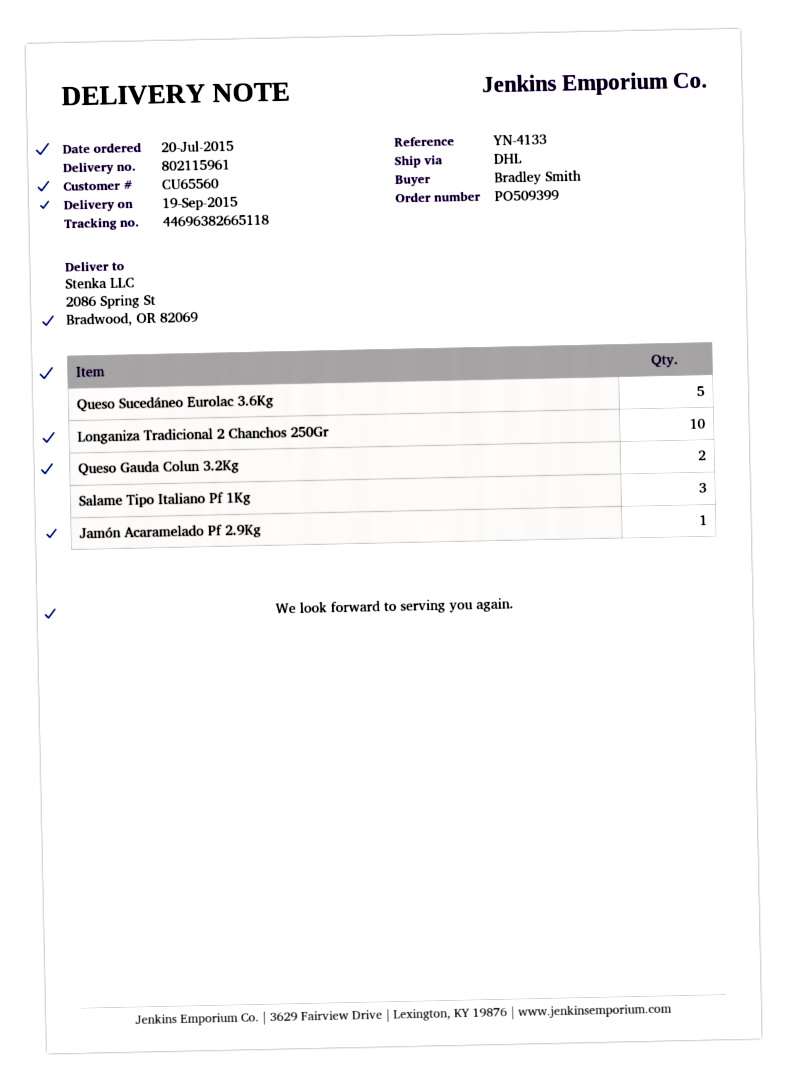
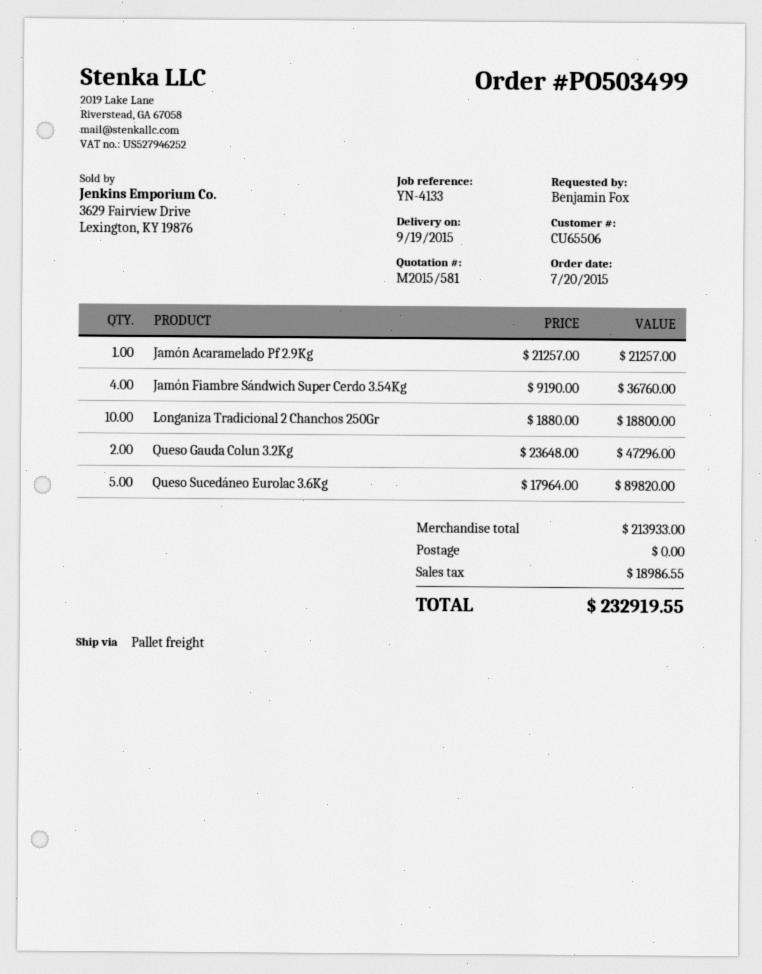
order number: PO509399 -> PO503499
customer number: CU65560 -> CU65506
ordered by: Bradley Smith -> Benjamin Fox
shipping method: DHL -> pallet freight
Salame Tipo Italiano Pf 1Kg: 3 -> none
Jamón Fiambre Sándwich Super Cerdo 3.54Kg: none -> 4

